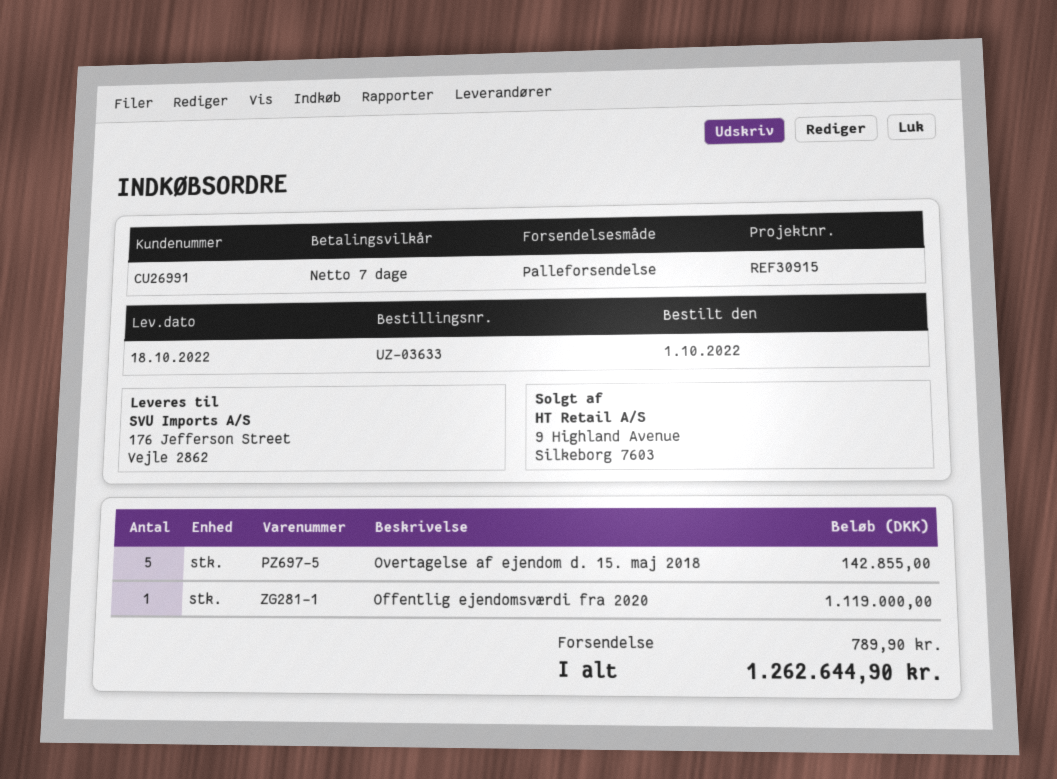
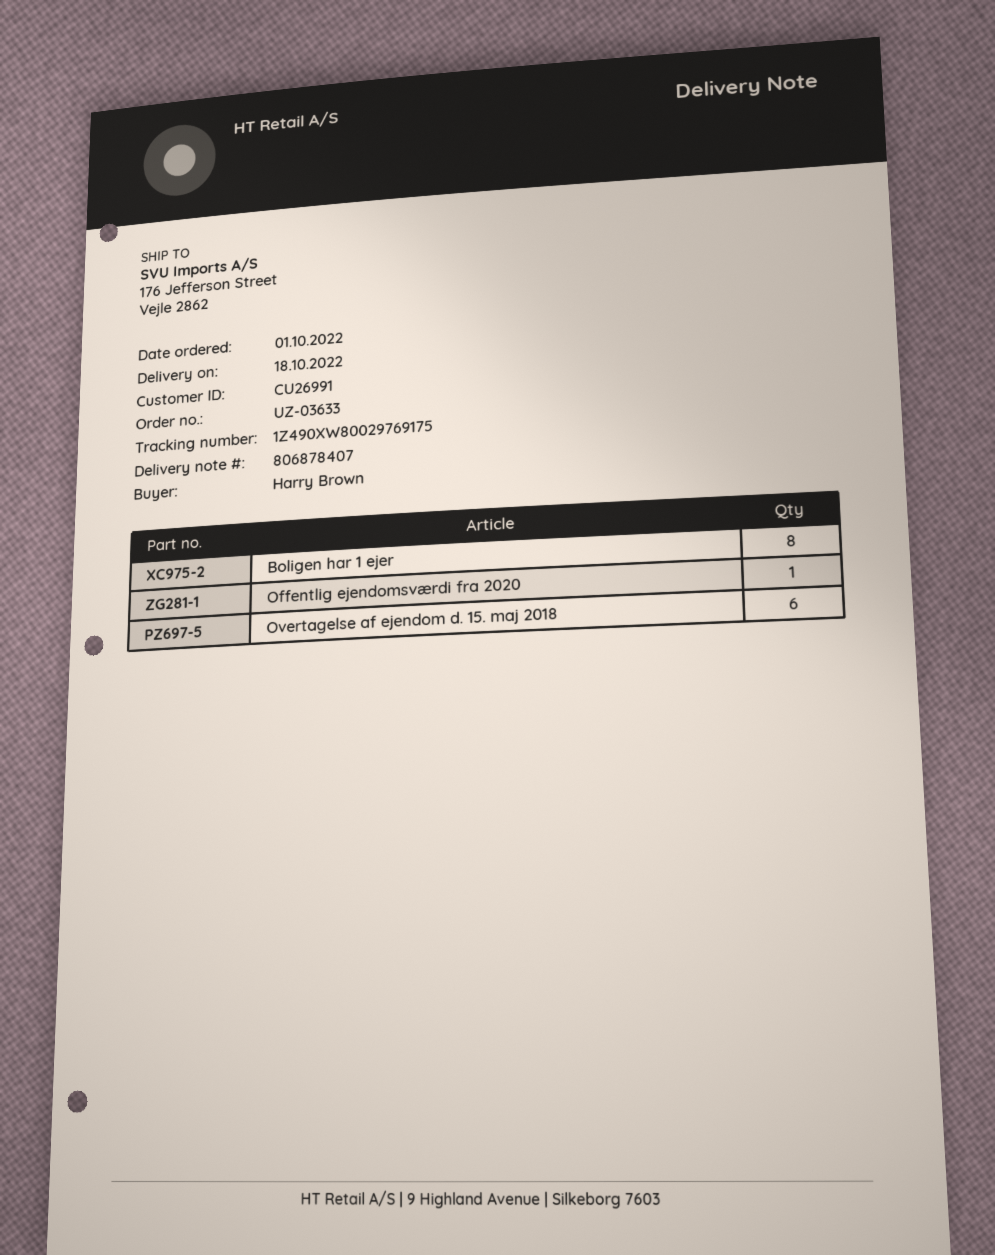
Overtagelse af ejendom d. 15. maj 2018: 5 -> 6
Boligen har 1 ejer: none -> 8

